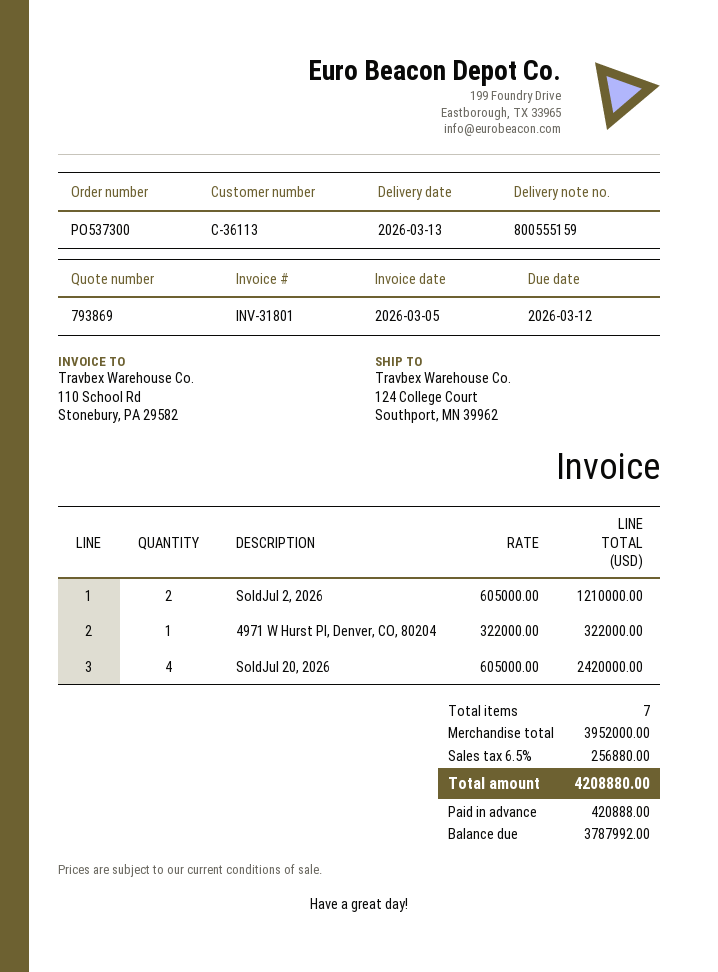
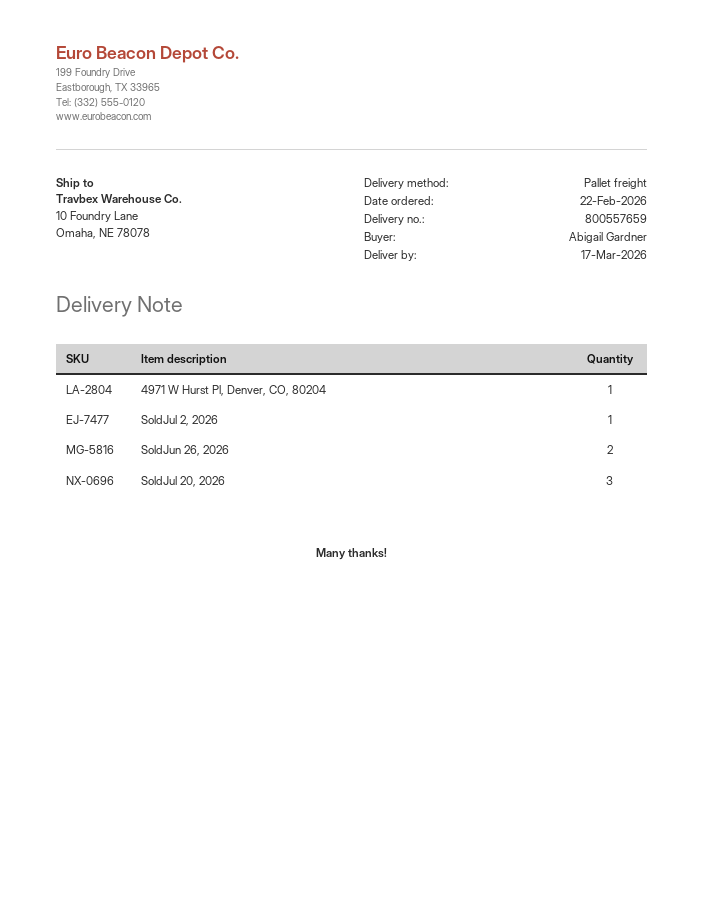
delivery note number: 800555159 -> 800557659
delivery date: 2026-03-13 -> 2026-03-17
ship to: 124 College Court, Southport, MN 39962 -> 10 Foundry Lane, Omaha, NE 78078
SoldJul 2, 2026: 2 -> 1
SoldJul 20, 2026: 4 -> 3
SoldJun 26, 2026: none -> 2

